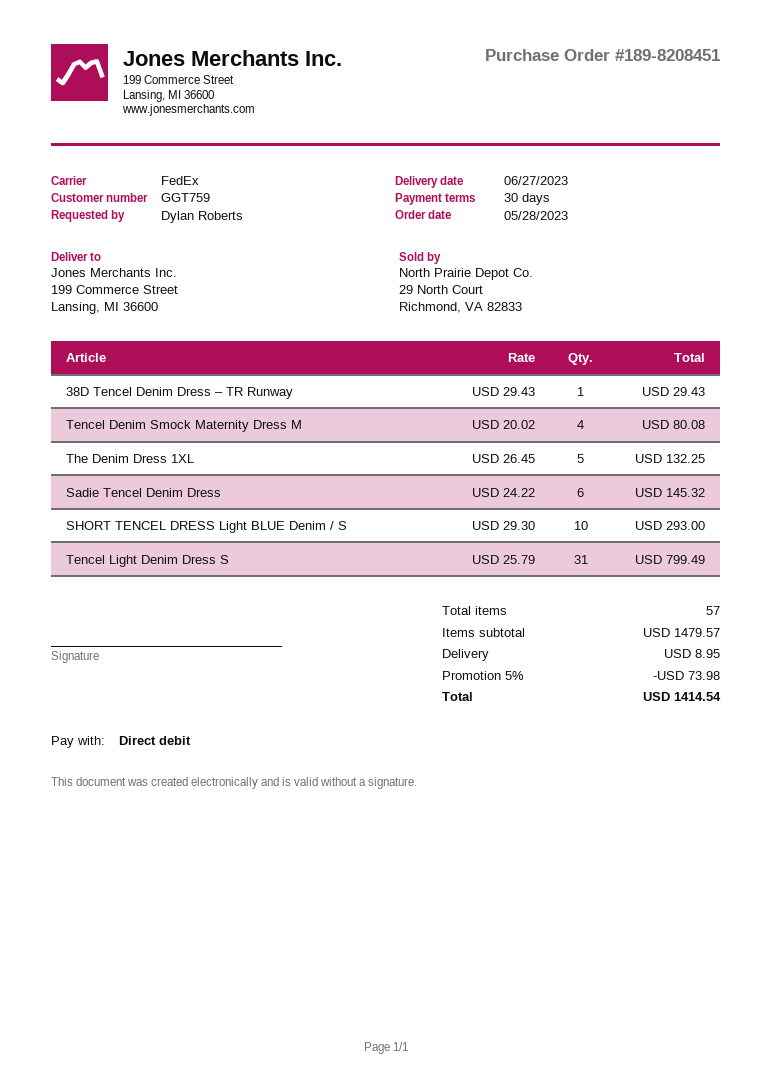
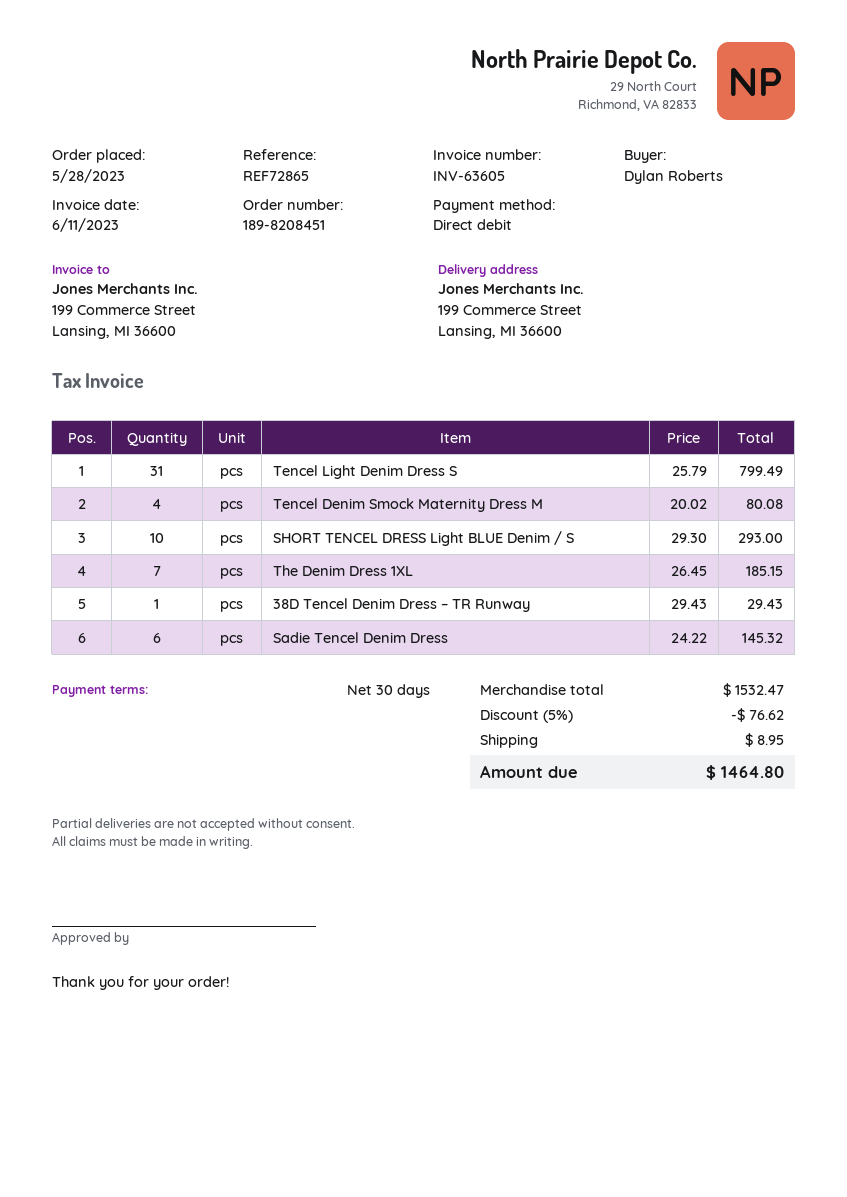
The Denim Dress 1XL: 5 x 26.45 = 132.25 -> 7 x 26.45 = 185.15
subtotal: 1479.57 -> 1532.47
discount: 5% = 73.98 -> 5% = 76.62
total: 1414.54 -> 1464.80

